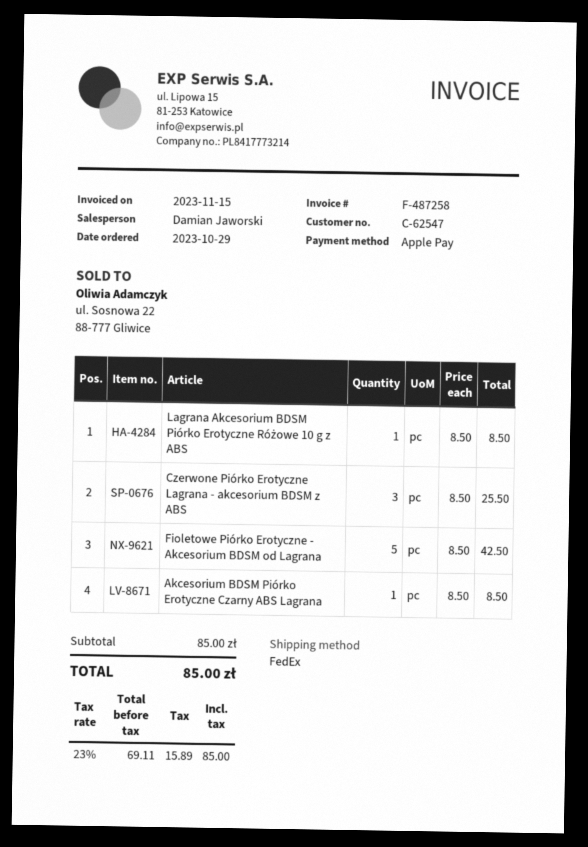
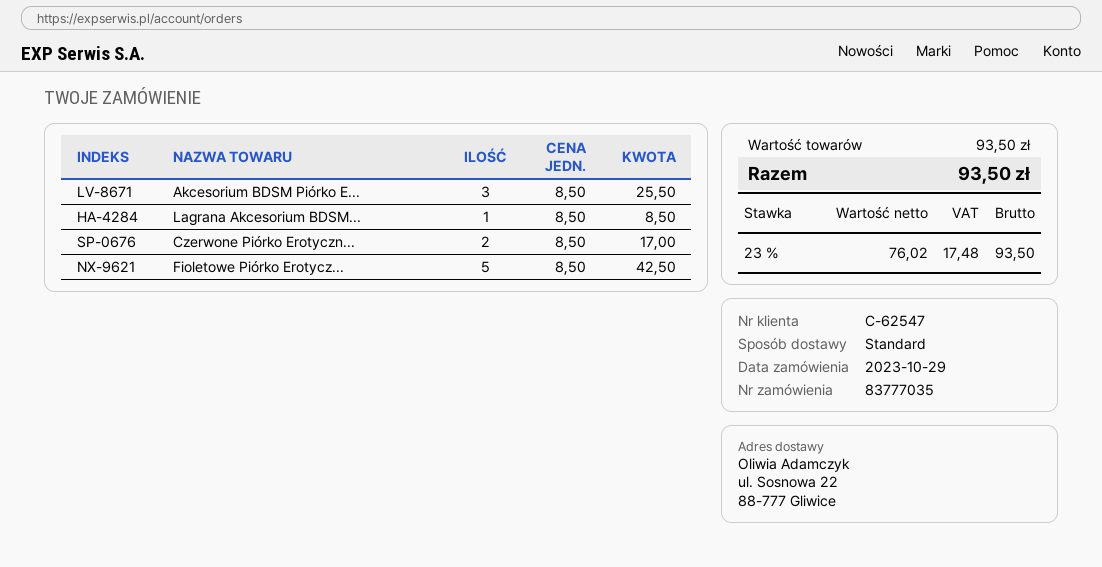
shipping method: FedEx -> standard
Czerwone Piórko Erotyczne Lagrana - akcesorium BDSM z ABS: 3 x 8.50 = 25.50 -> 2 x 8.50 = 17.00
Akcesorium BDSM Piórko Erotyczne Czarny ABS Lagrana: 1 x 8.50 = 8.50 -> 3 x 8.50 = 25.50
subtotal: 85.00 -> 93.50
net: 69.11 -> 76.02
tax: 23% = 15.89 -> 23% = 17.48
total: 85.00 -> 93.50

